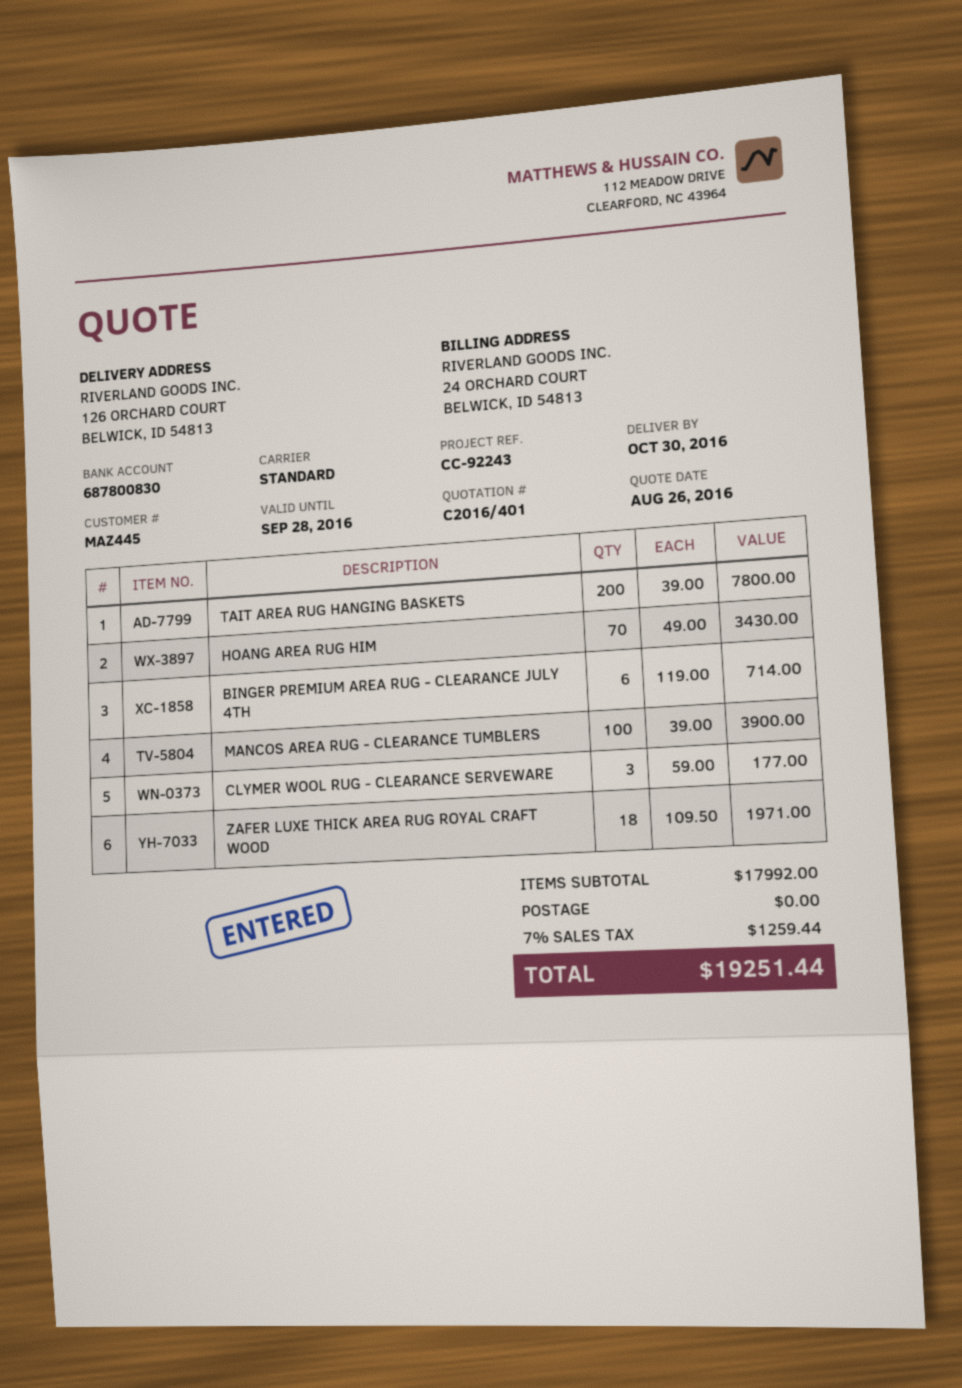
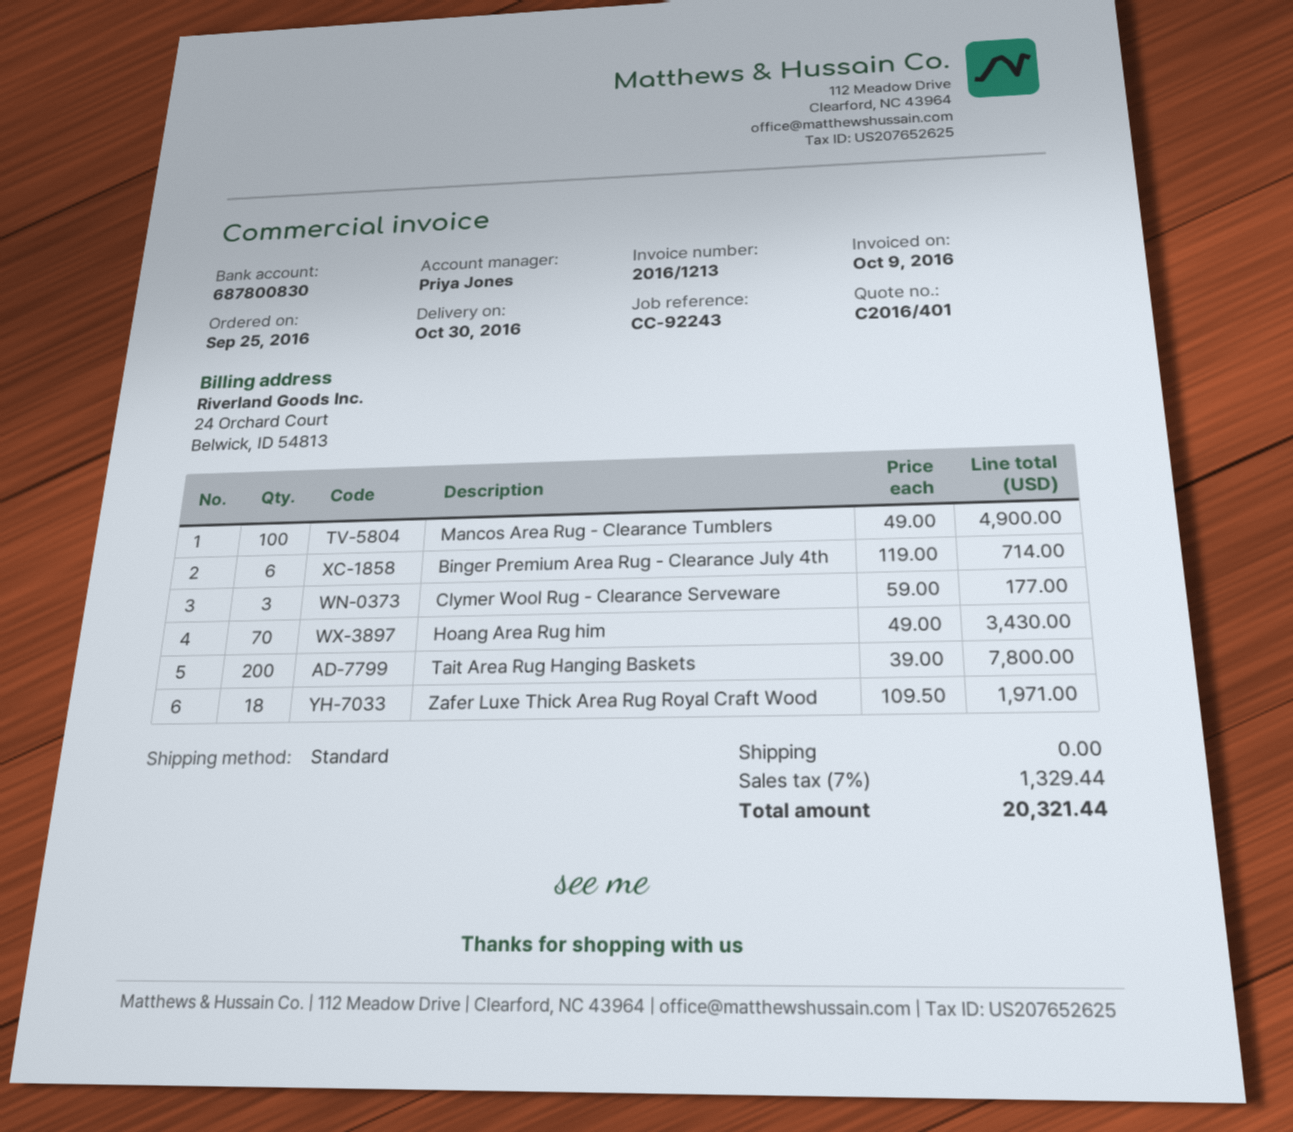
MANCOS AREA RUG - CLEARANCE TUMBLERS: 100 x 39.00 = 3900.00 -> 100 x 49.00 = 4900.00
tax: 7% = 1259.44 -> 7% = 1329.44
total: 19251.44 -> 20321.44

